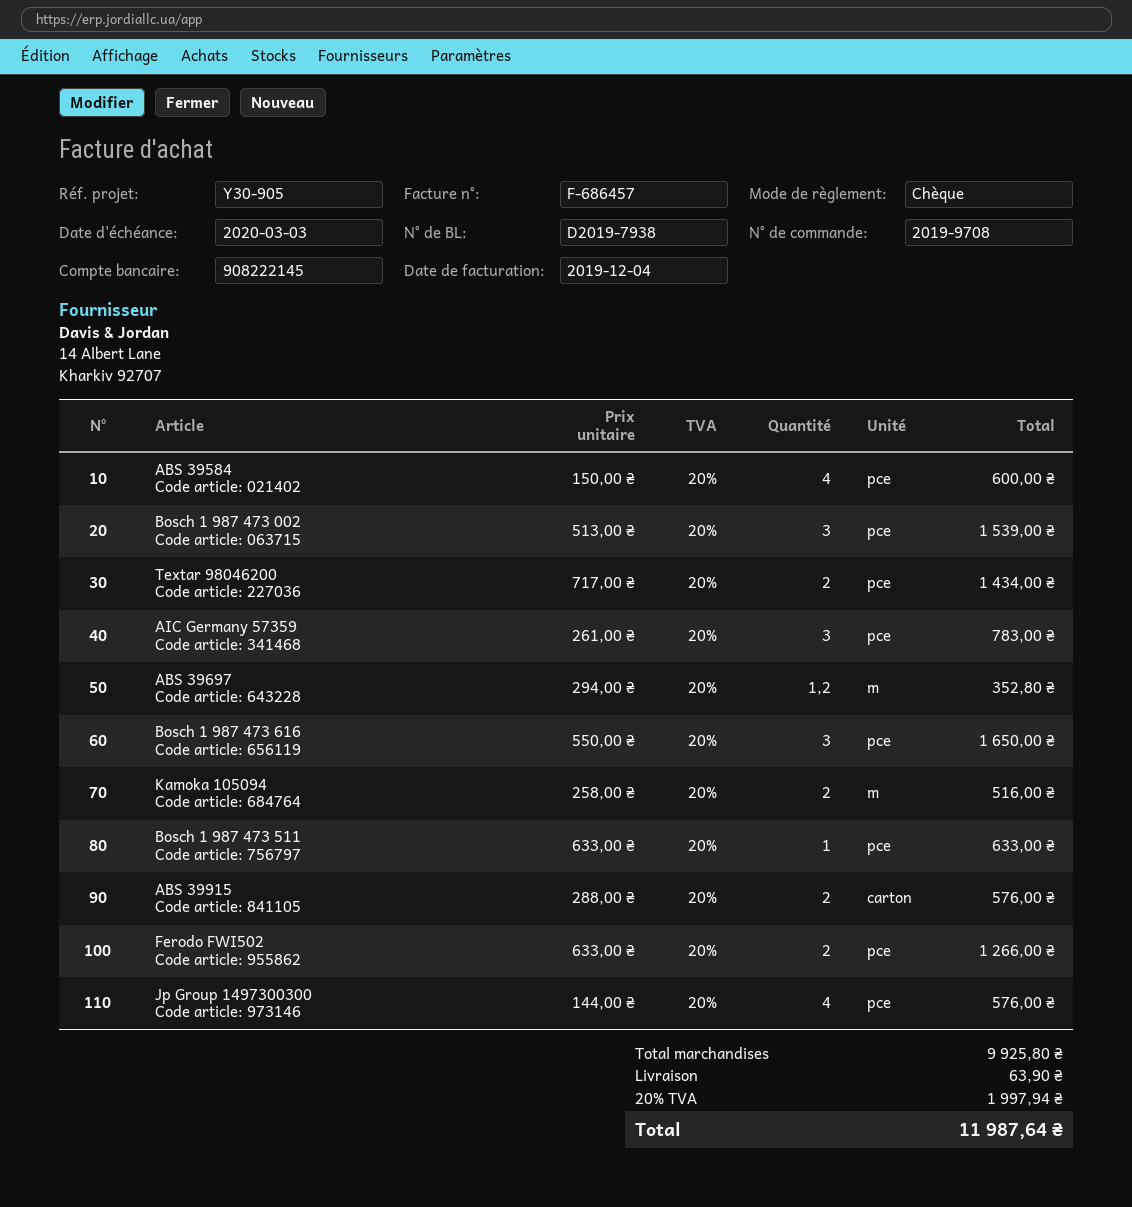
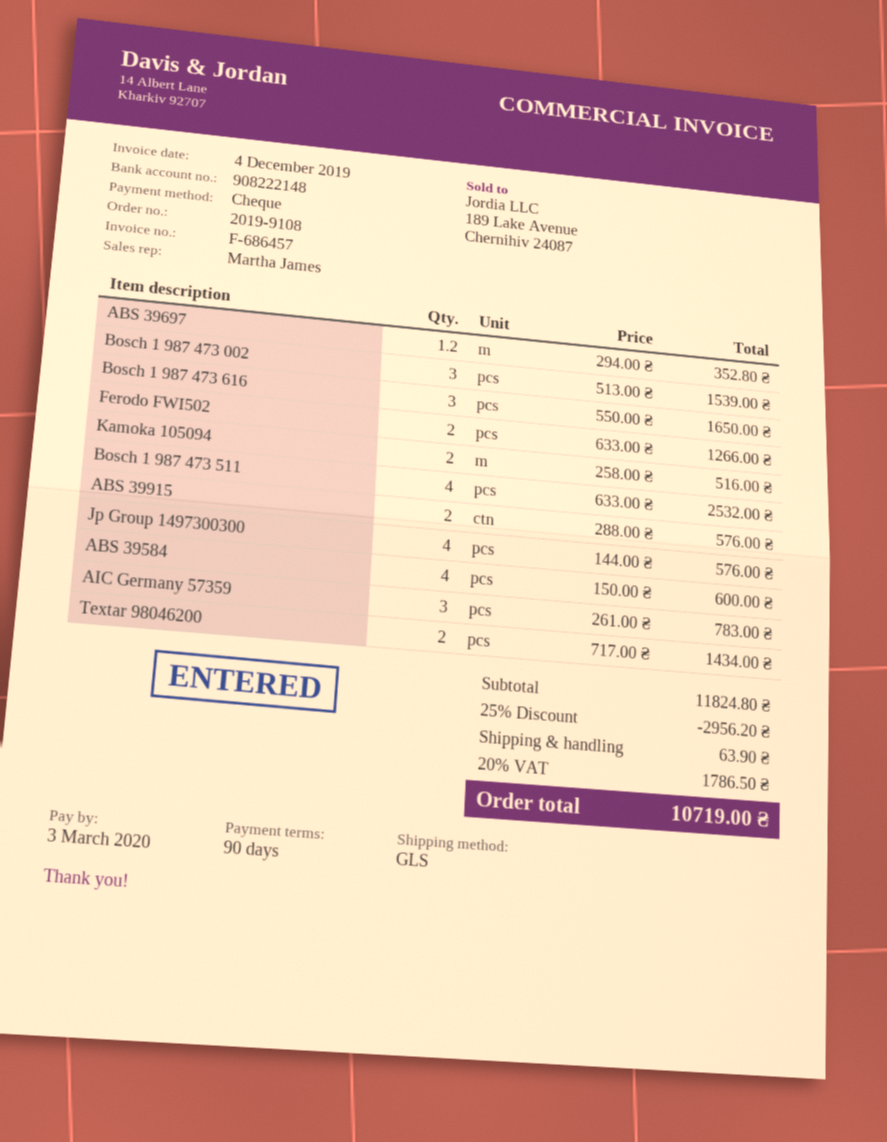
order number: 2019-9708 -> 2019-9108
bank account: 908222145 -> 908222148
Bosch 1 987 473 511: 1 x 633.00 = 633.00 -> 4 x 633.00 = 2532.00
subtotal: 9925.80 -> 11824.80
discount: none -> 25% = 2956.20
tax: 20% = 1997.94 -> 20% = 1786.50
total: 11987.64 -> 10719.00

